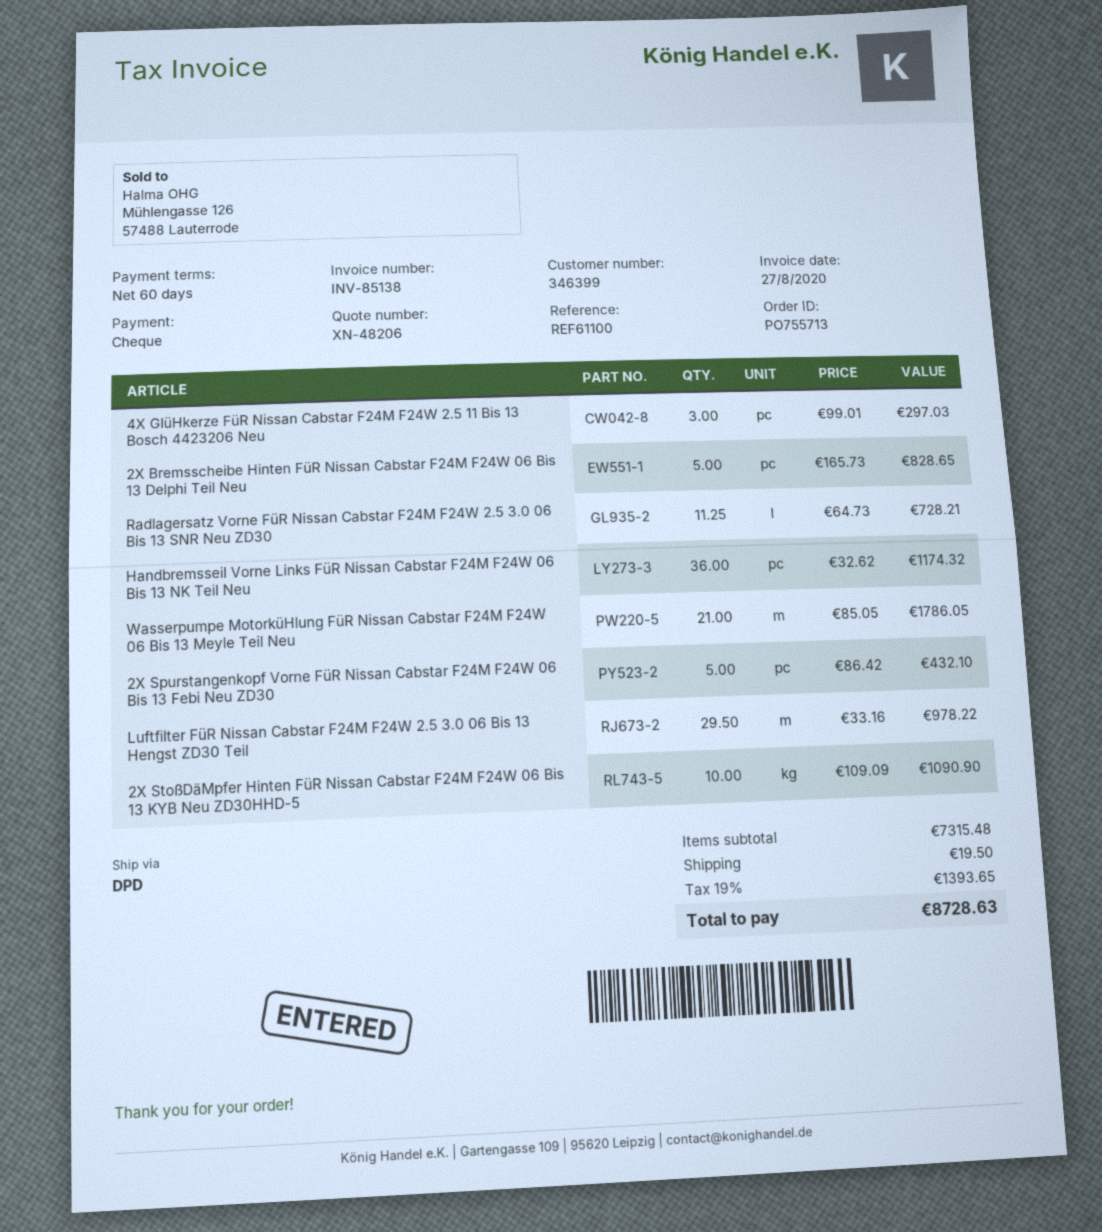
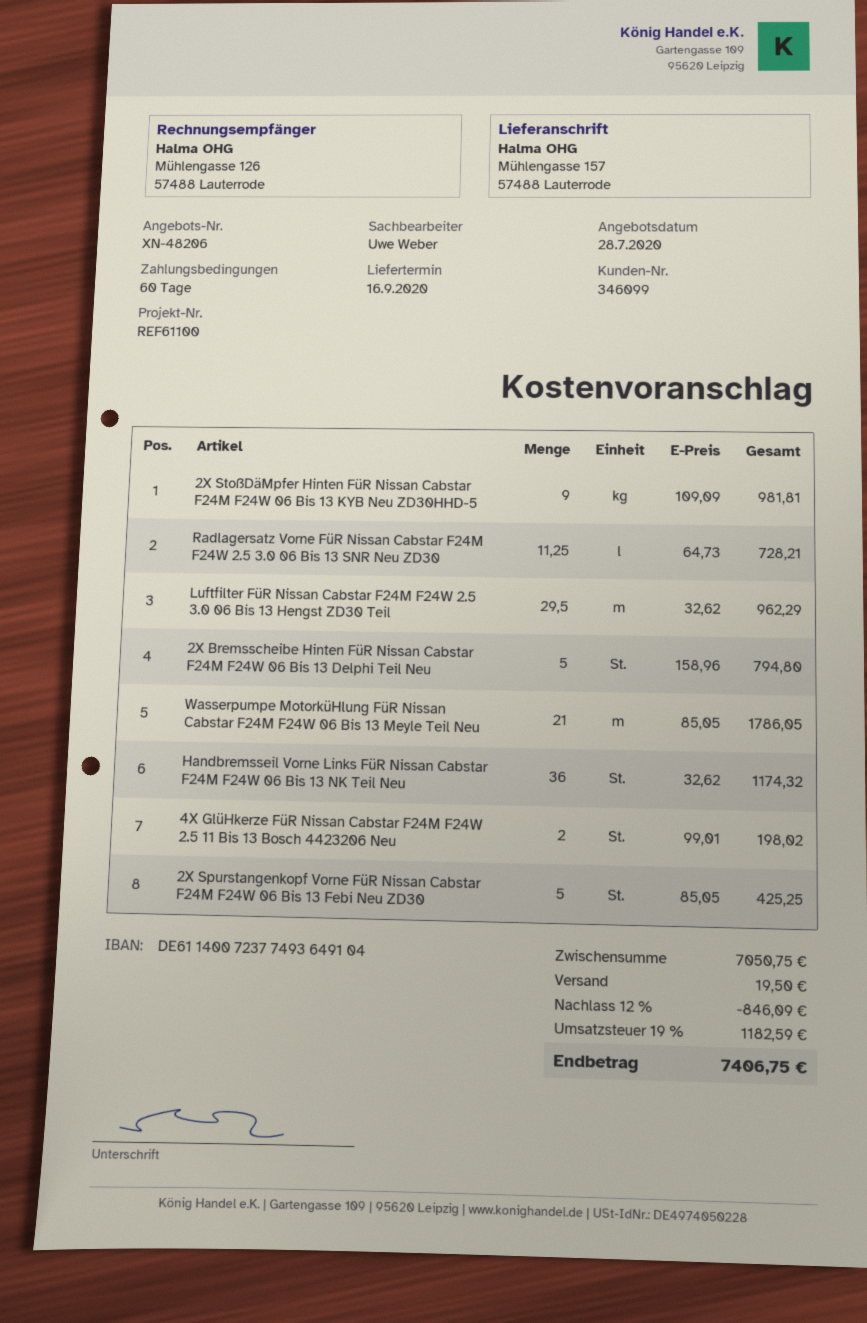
customer number: 346399 -> 346099
4X GlüHkerze FüR Nissan Cabstar F24M F24W 2.5 11 Bis 13 Bosch 4423206 Neu: 3 x 99.01 = 297.03 -> 2 x 99.01 = 198.02
2X Bremsscheibe Hinten FüR Nissan Cabstar F24M F24W 06 Bis 13 Delphi Teil Neu: 5 x 165.73 = 828.65 -> 5 x 158.96 = 794.80
2X Spurstangenkopf Vorne FüR Nissan Cabstar F24M F24W 06 Bis 13 Febi Neu ZD30: 5 x 86.42 = 432.10 -> 5 x 85.05 = 425.25
Luftfilter FüR Nissan Cabstar F24M F24W 2.5 3.0 06 Bis 13 Hengst ZD30 Teil: 29.5 x 33.16 = 978.22 -> 29.5 x 32.62 = 962.29
2X StoßDäMpfer Hinten FüR Nissan Cabstar F24M F24W 06 Bis 13 KYB Neu ZD30HHD-5: 10 x 109.09 = 1090.90 -> 9 x 109.09 = 981.81
subtotal: 7315.48 -> 7050.75
discount: none -> 12% = 846.09
tax: 19% = 1393.65 -> 19% = 1182.59
total: 8728.63 -> 7406.75

